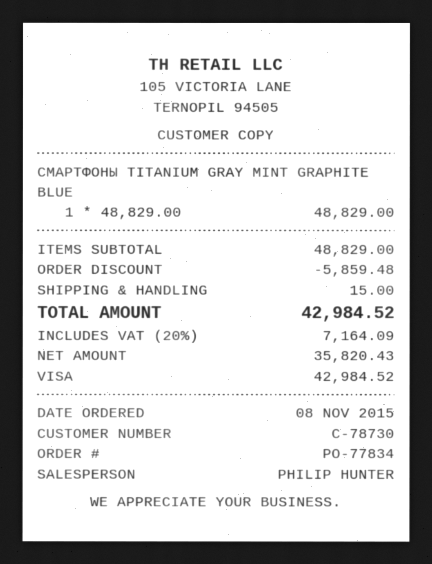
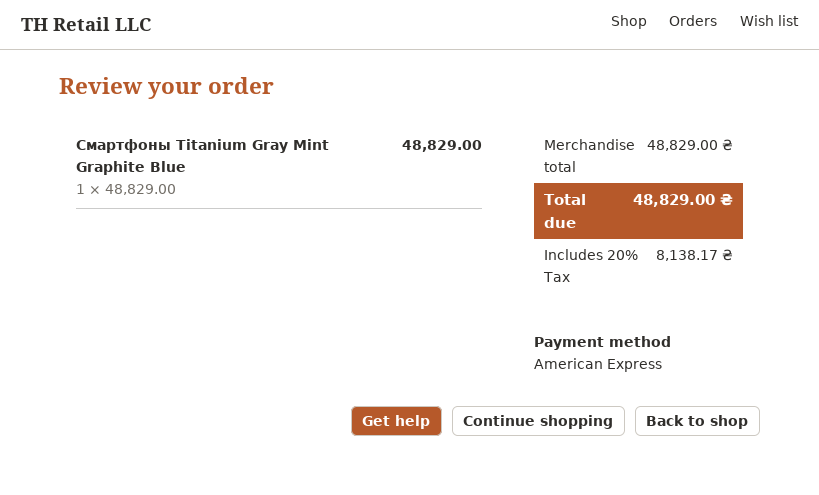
payment method: Visa -> American Express
discount: 5859.48 -> none
shipping: 15.00 -> none
tax: 20% = 7164.09 -> 20% = 8138.17
total: 42984.52 -> 48829.00

